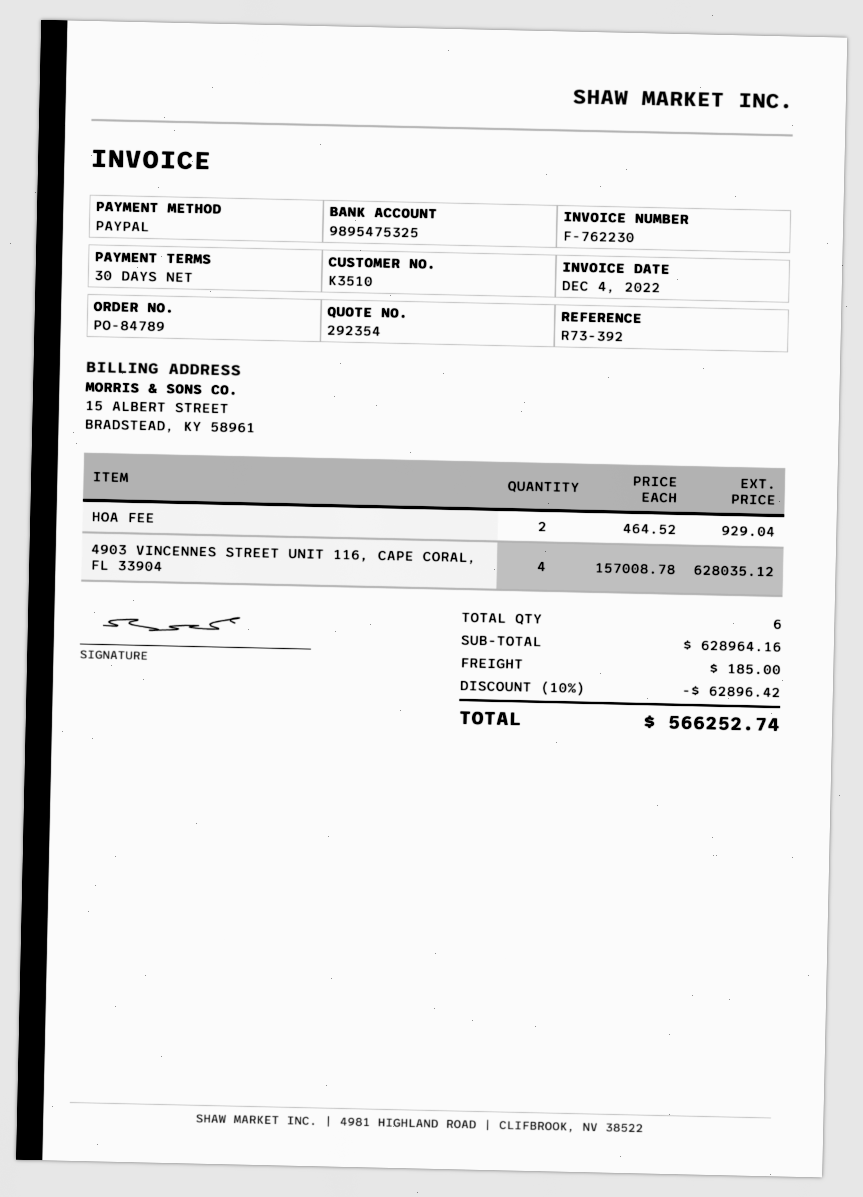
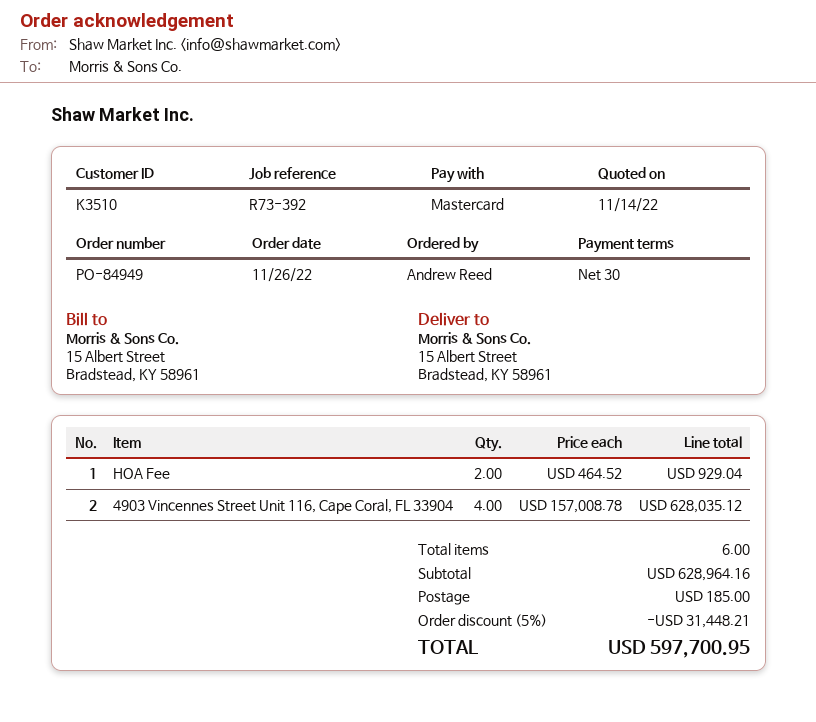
order number: PO-84789 -> PO-84949
payment method: PayPal -> Mastercard
discount: 10% = 62896.42 -> 5% = 31448.21
total: 566252.74 -> 597700.95

